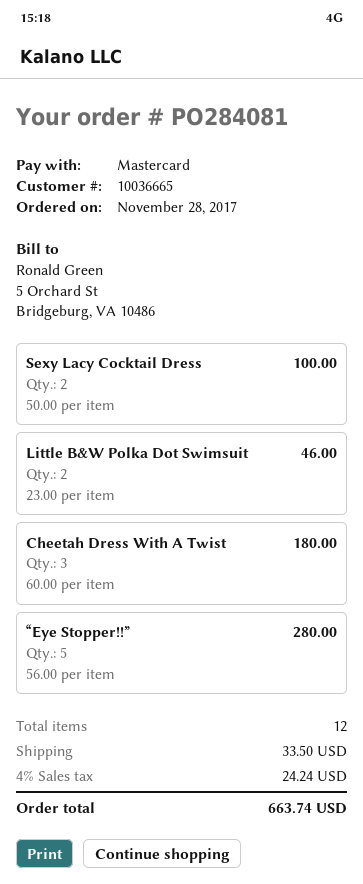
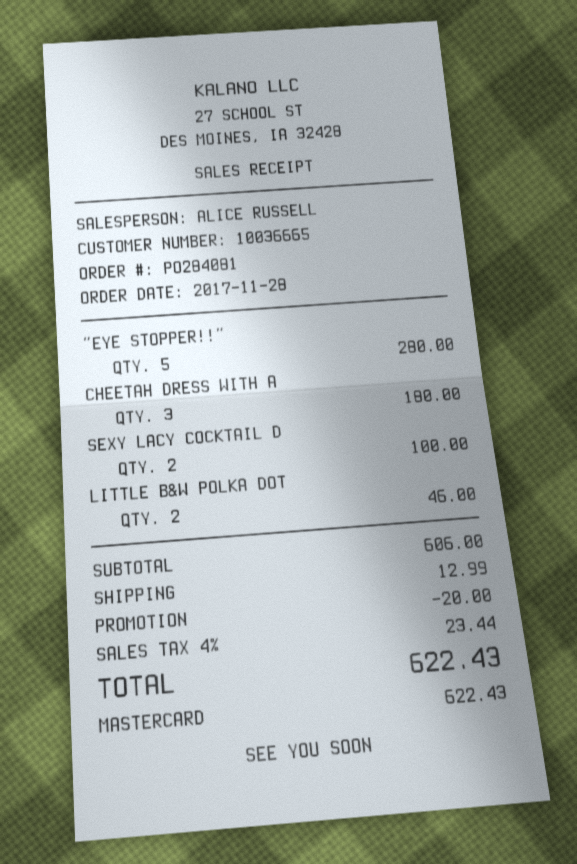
discount: none -> 20.00
shipping: 33.50 -> 12.99
tax: 4% = 24.24 -> 4% = 23.44
total: 663.74 -> 622.43

